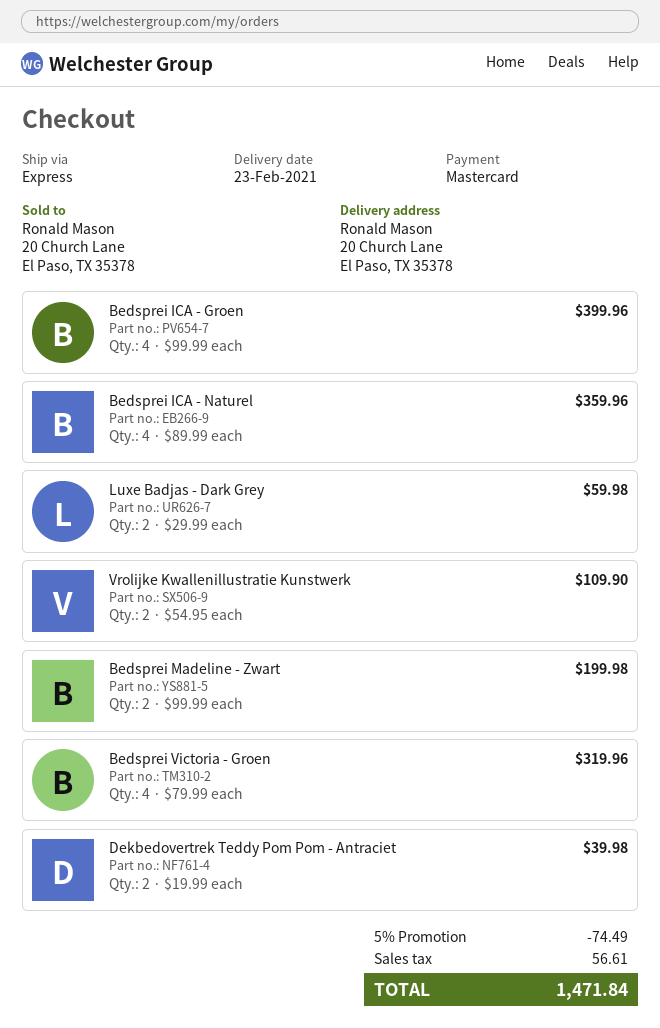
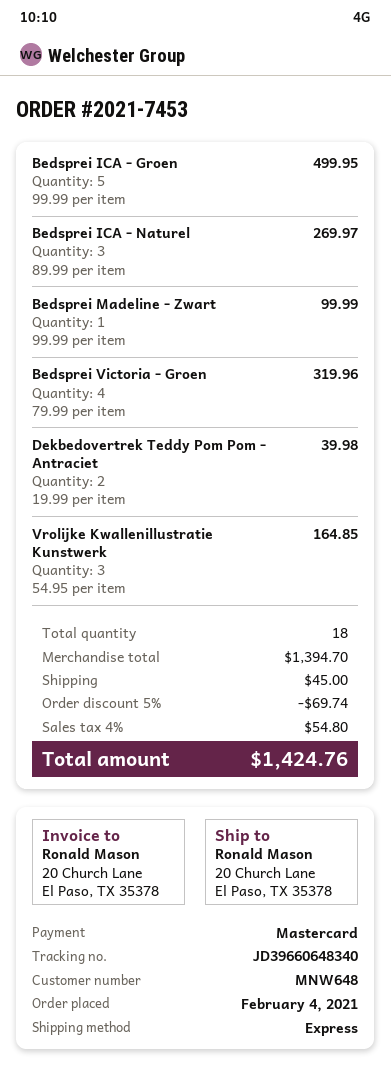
Bedsprei ICA - Groen: 4 x 99.99 = 399.96 -> 5 x 99.99 = 499.95
Bedsprei ICA - Naturel: 4 x 89.99 = 359.96 -> 3 x 89.99 = 269.97
Luxe Badjas - Dark Grey: 2 x 29.99 = 59.98 -> none
Vrolijke Kwallenillustratie Kunstwerk: 2 x 54.95 = 109.90 -> 3 x 54.95 = 164.85
Bedsprei Madeline - Zwart: 2 x 99.99 = 199.98 -> 1 x 99.99 = 99.99
discount: 5% = 74.49 -> 5% = 69.74
shipping: none -> 45.00
tax: 56.61 -> 54.80
total: 1471.84 -> 1424.76

